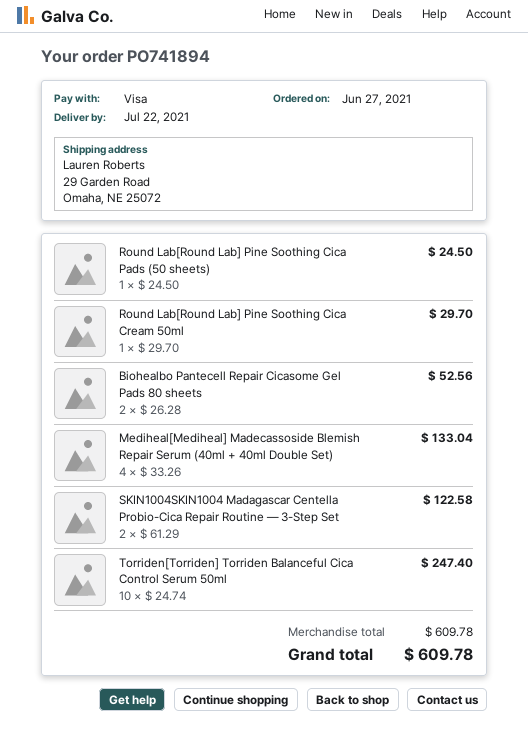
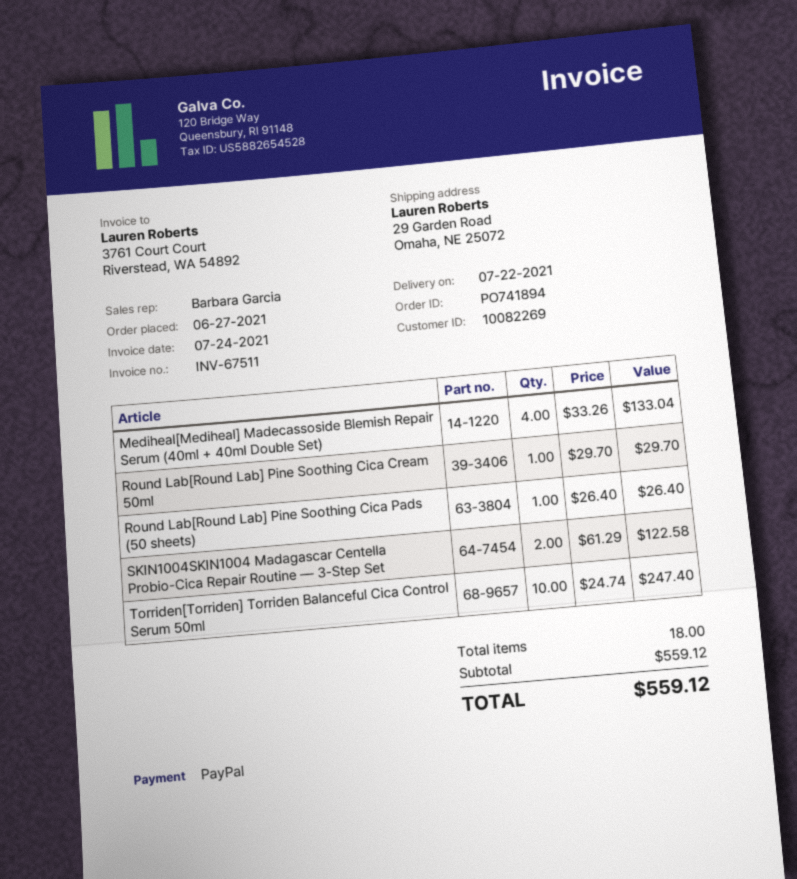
payment method: Visa -> PayPal
Round Lab[Round Lab] Pine Soothing Cica Pads (50 sheets): 1 x 24.50 = 24.50 -> 1 x 26.40 = 26.40
Biohealbo Pantecell Repair Cicasome Gel Pads 80 sheets: 2 x 26.28 = 52.56 -> none
subtotal: 609.78 -> 559.12
total: 609.78 -> 559.12

